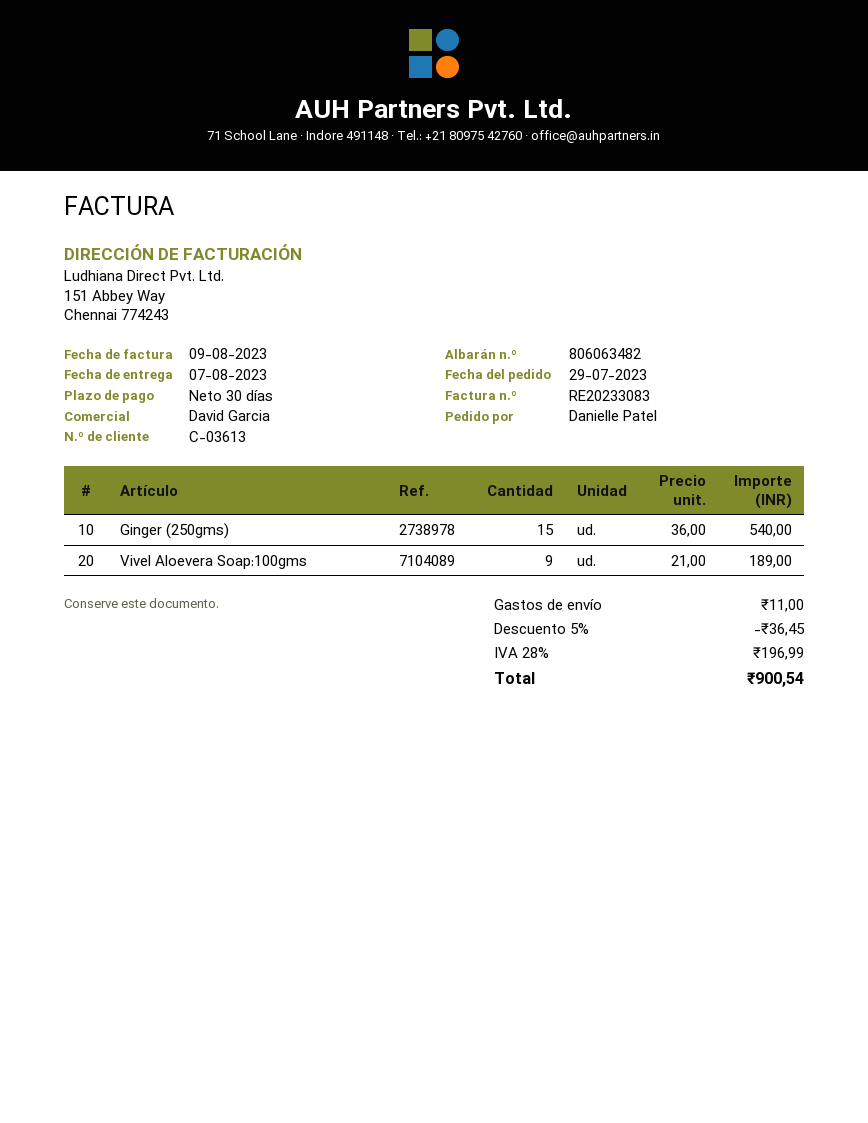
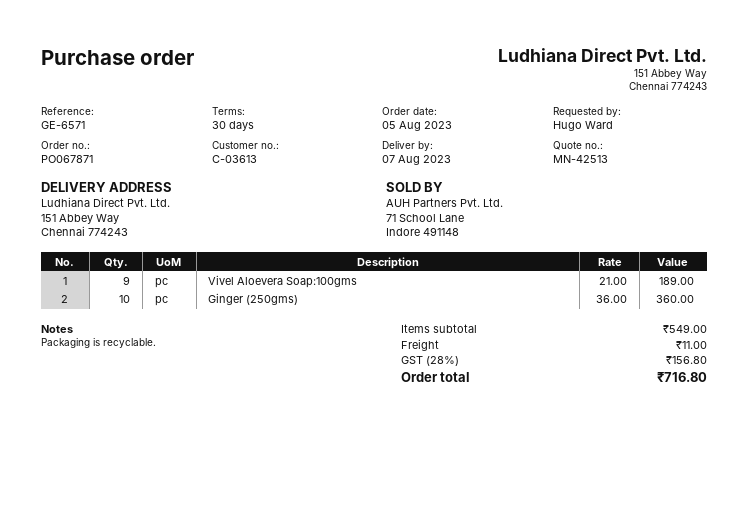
order date: 2023-07-29 -> 2023-08-05
ordered by: Danielle Patel -> Hugo Ward
Ginger (250gms): 15 x 36.00 = 540.00 -> 10 x 36.00 = 360.00
discount: 5% = 36.45 -> none
tax: 28% = 196.99 -> 28% = 156.80
total: 900.54 -> 716.80

